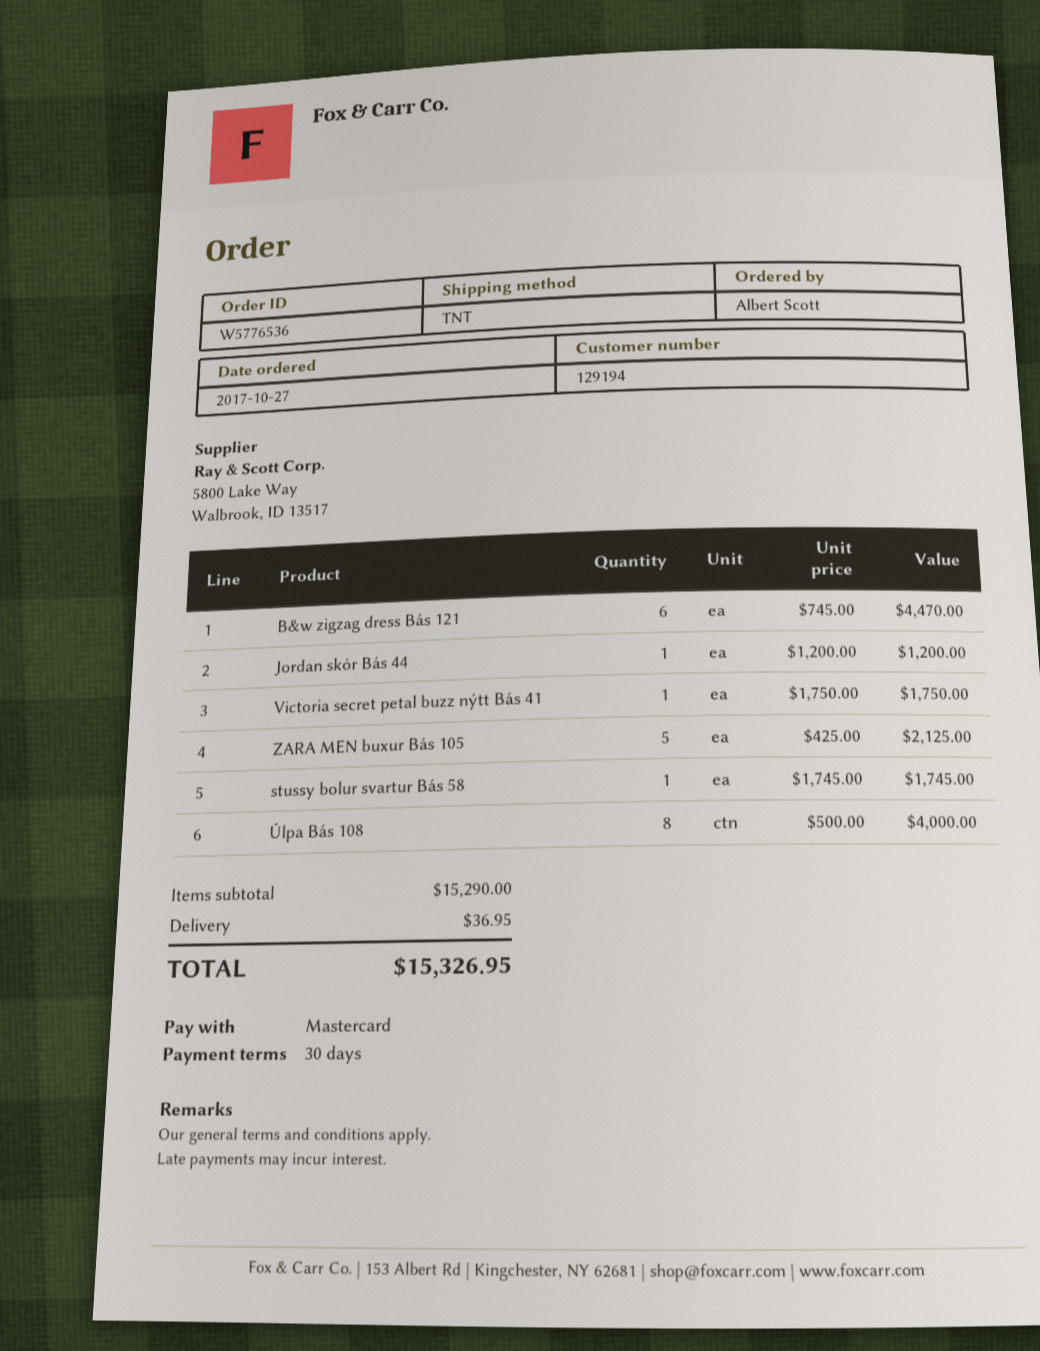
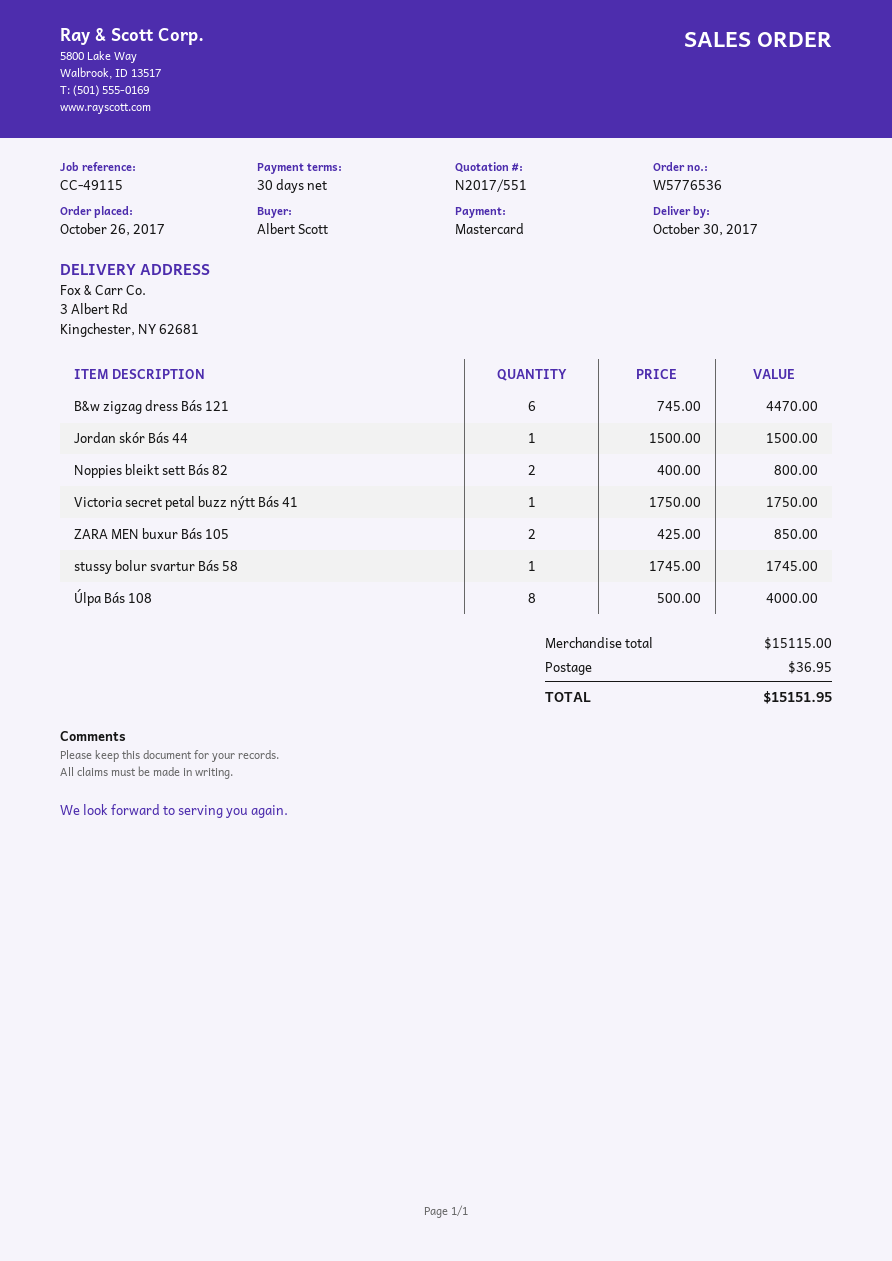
order date: 2017-10-27 -> 2017-10-26
Jordan skór Bás 44: 1 x 1200.00 = 1200.00 -> 1 x 1500.00 = 1500.00
ZARA MEN buxur Bás 105: 5 x 425.00 = 2125.00 -> 2 x 425.00 = 850.00
Noppies bleikt sett Bás 82: none -> 2 x 400.00 = 800.00
subtotal: 15290.00 -> 15115.00
total: 15326.95 -> 15151.95

